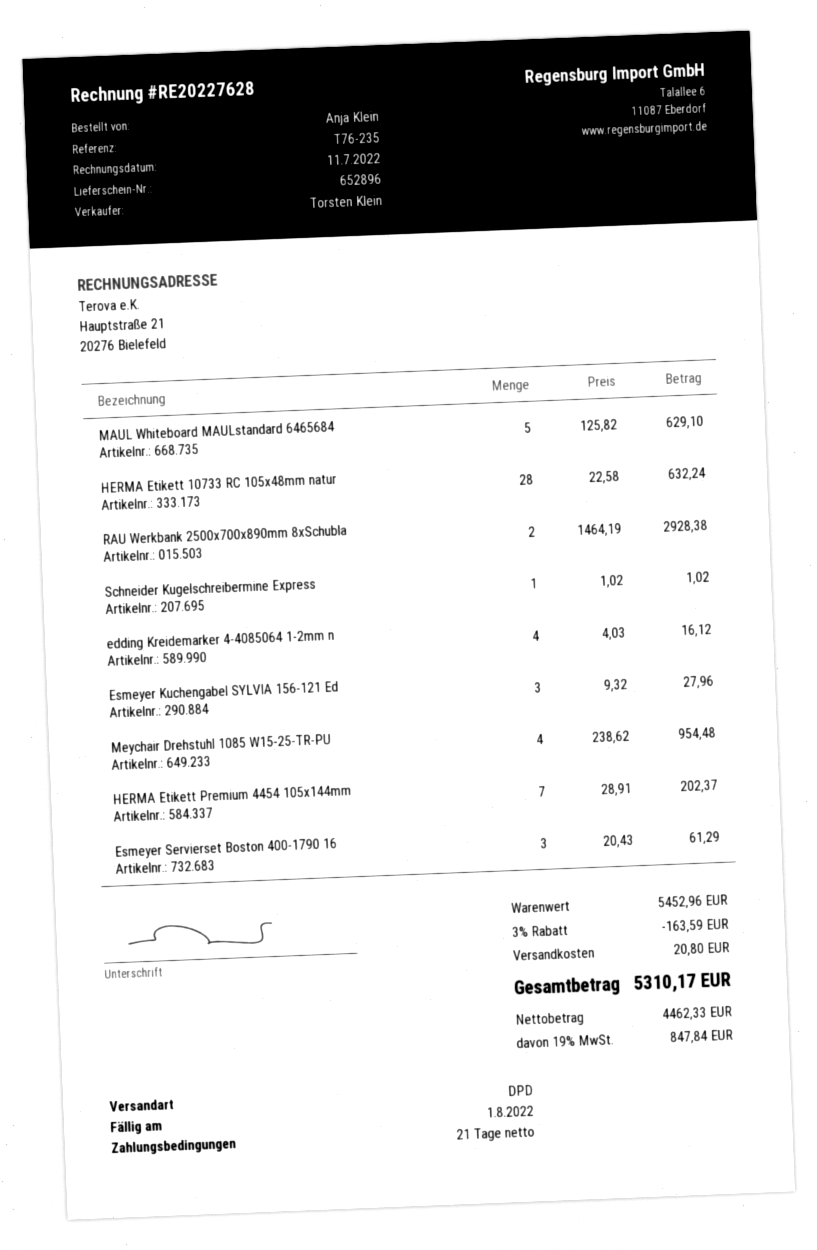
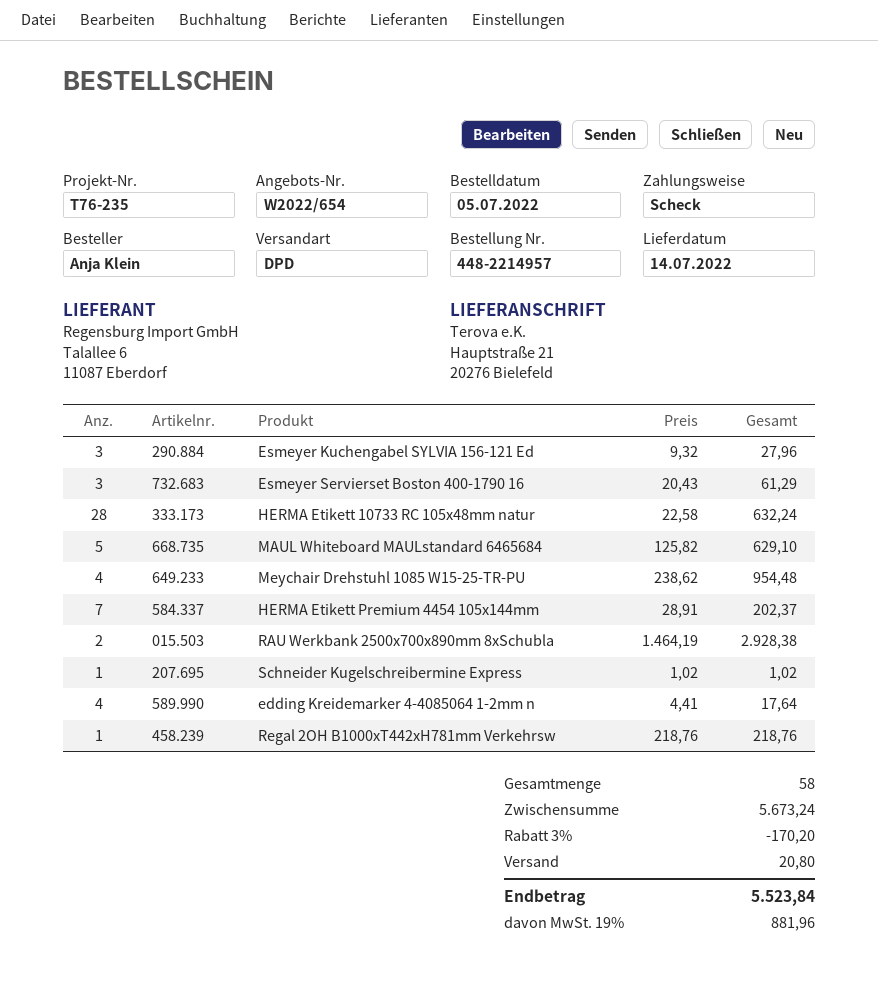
edding Kreidemarker 4-4085064 1-2mm n: 4 x 4.03 = 16.12 -> 4 x 4.41 = 17.64
Regal 2OH B1000xT442xH781mm Verkehrsw: none -> 1 x 218.76 = 218.76
subtotal: 5452.96 -> 5673.24
discount: 3% = 163.59 -> 3% = 170.20
tax: 19% = 847.84 -> 19% = 881.96
total: 5310.17 -> 5523.84

